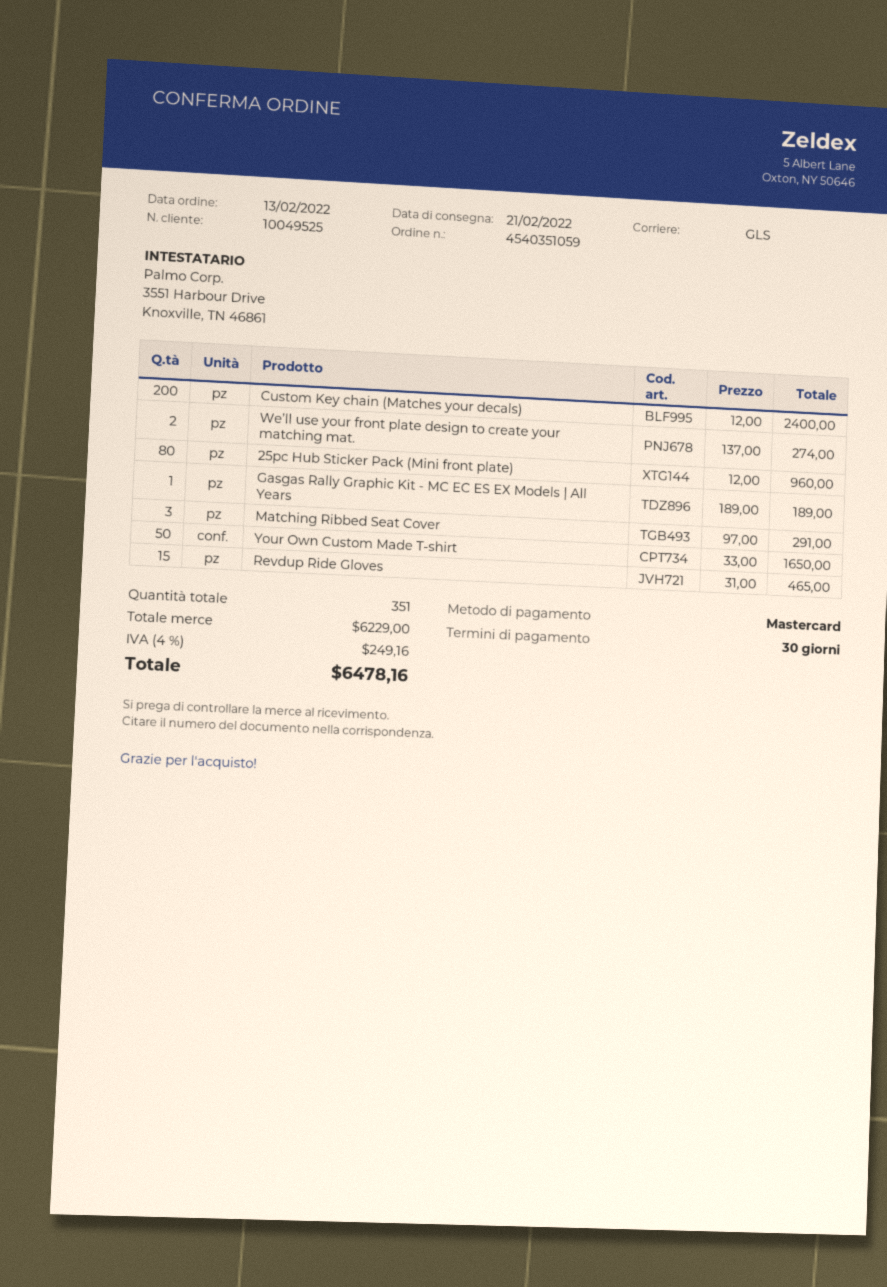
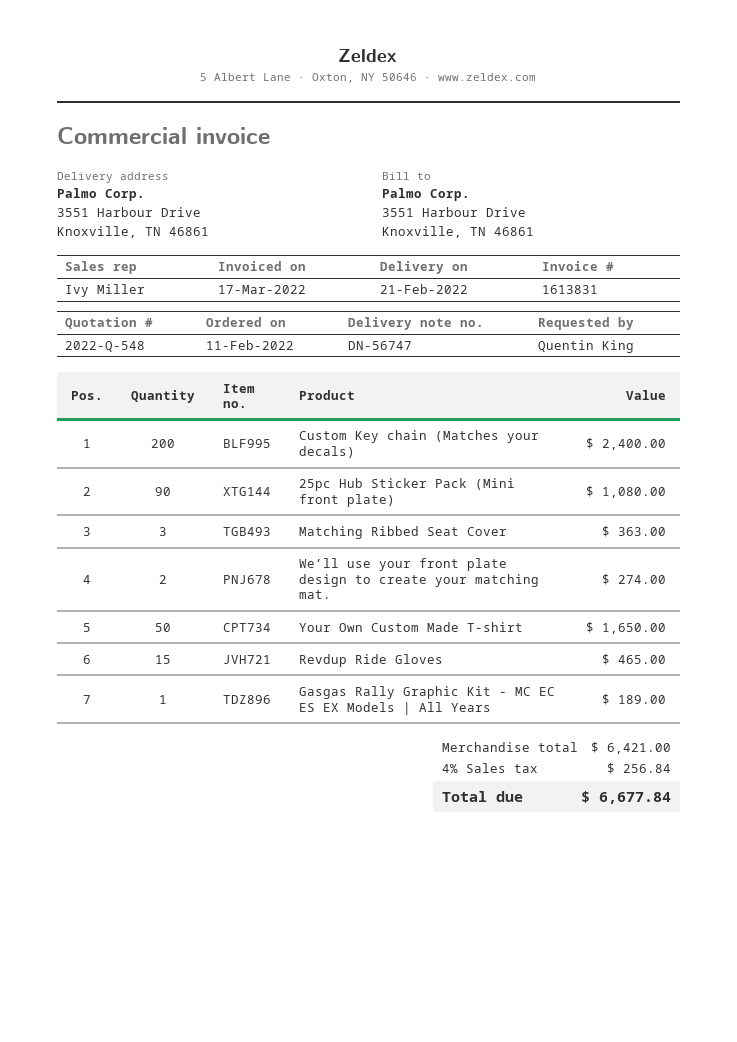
order date: 2022-02-13 -> 2022-02-11
25pc Hub Sticker Pack (Mini front plate): 80 for 960.00 -> 90 for 1080.00
Matching Ribbed Seat Cover: 3 for 291.00 -> 3 for 363.00
subtotal: 6229.00 -> 6421.00
tax: 4% = 249.16 -> 4% = 256.84
total: 6478.16 -> 6677.84

